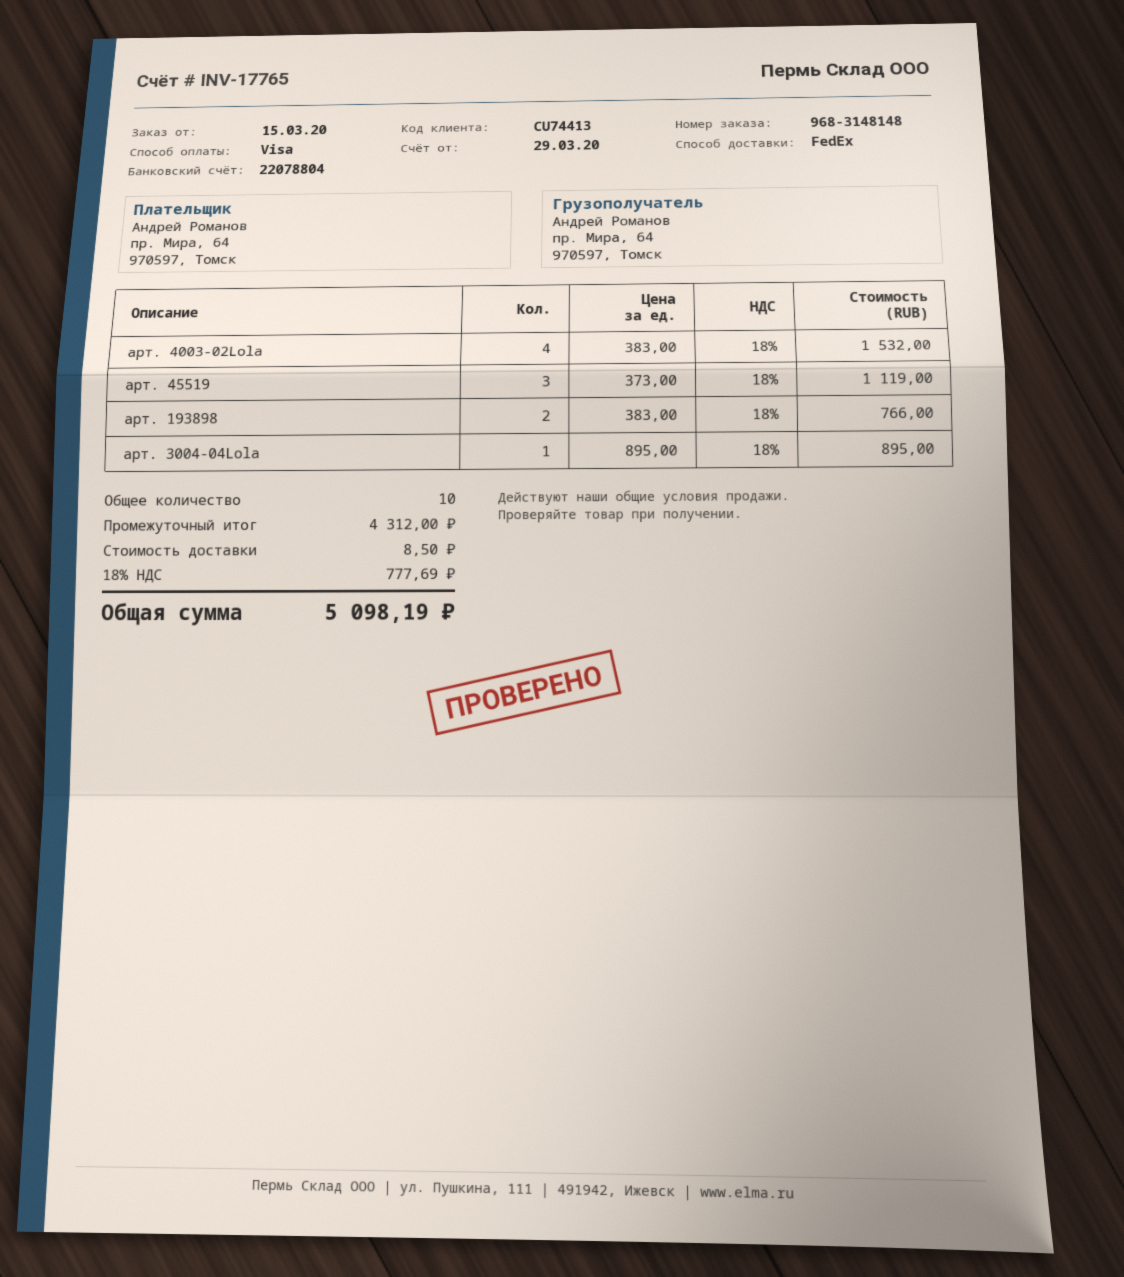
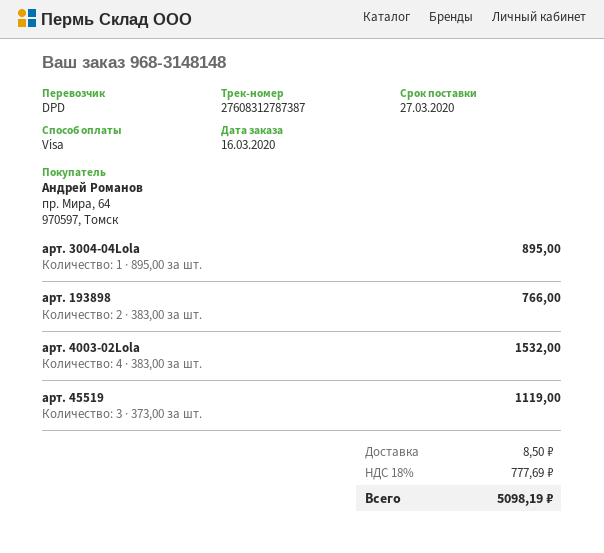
order date: 2020-03-15 -> 2020-03-16
shipping method: FedEx -> DPD

